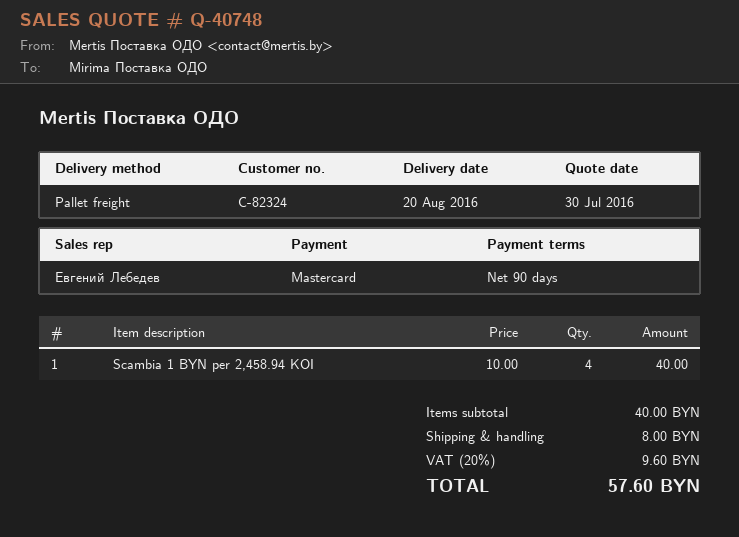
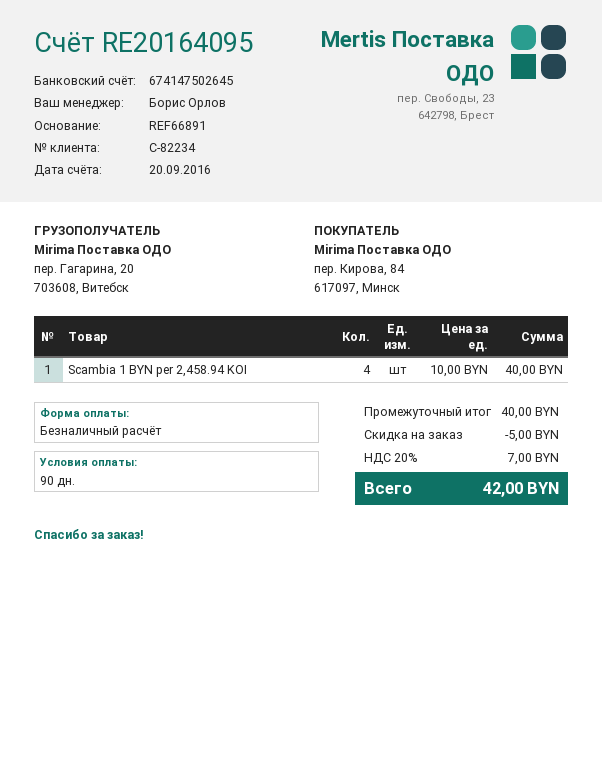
customer number: C-82324 -> C-82234
sales rep: Евгений Лебедев -> Борис Орлов
payment method: Mastercard -> bank transfer
discount: none -> 5.00
shipping: 8.00 -> none
tax: 20% = 9.60 -> 20% = 7.00
total: 57.60 -> 42.00

